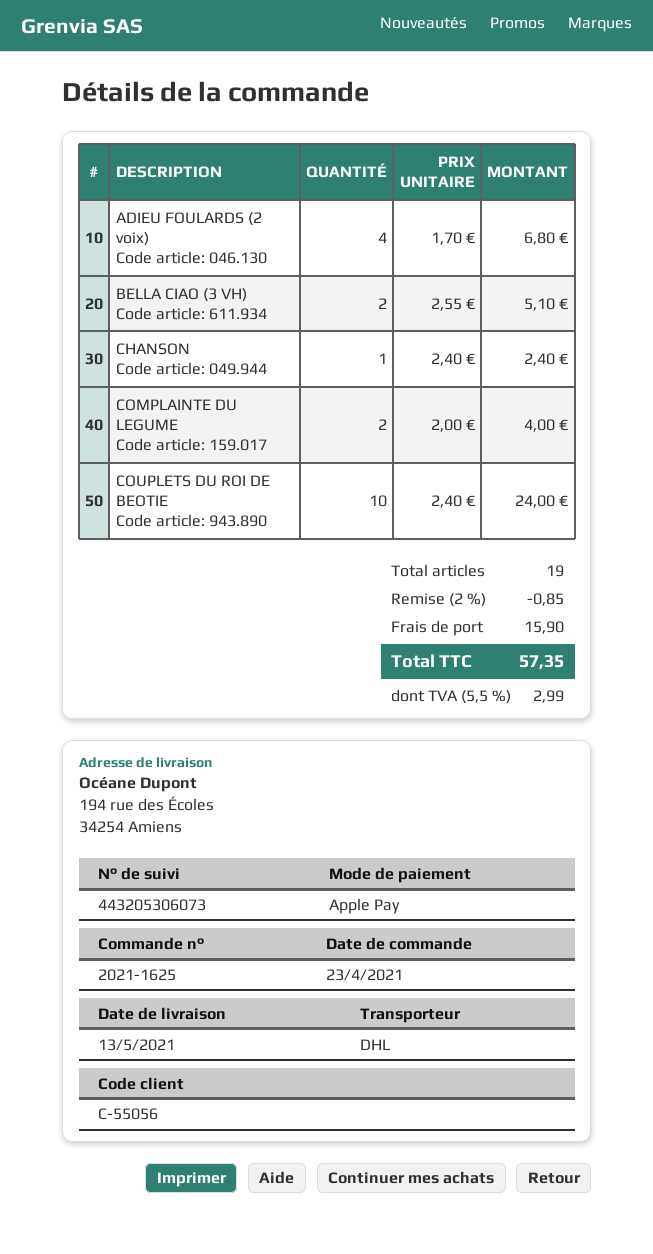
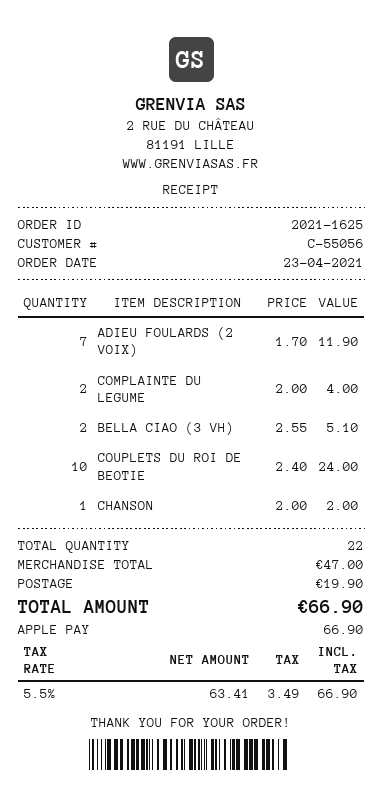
ADIEU FOULARDS (2 voix): 4 x 1.70 = 6.80 -> 7 x 1.70 = 11.90
CHANSON: 1 x 2.40 = 2.40 -> 1 x 2.00 = 2.00
total quantity: 19 -> 22
discount: 2% = 0.85 -> none
shipping: 15.90 -> 19.90
tax: 5.5% = 2.99 -> 5.5% = 3.49
total: 57.35 -> 66.90

